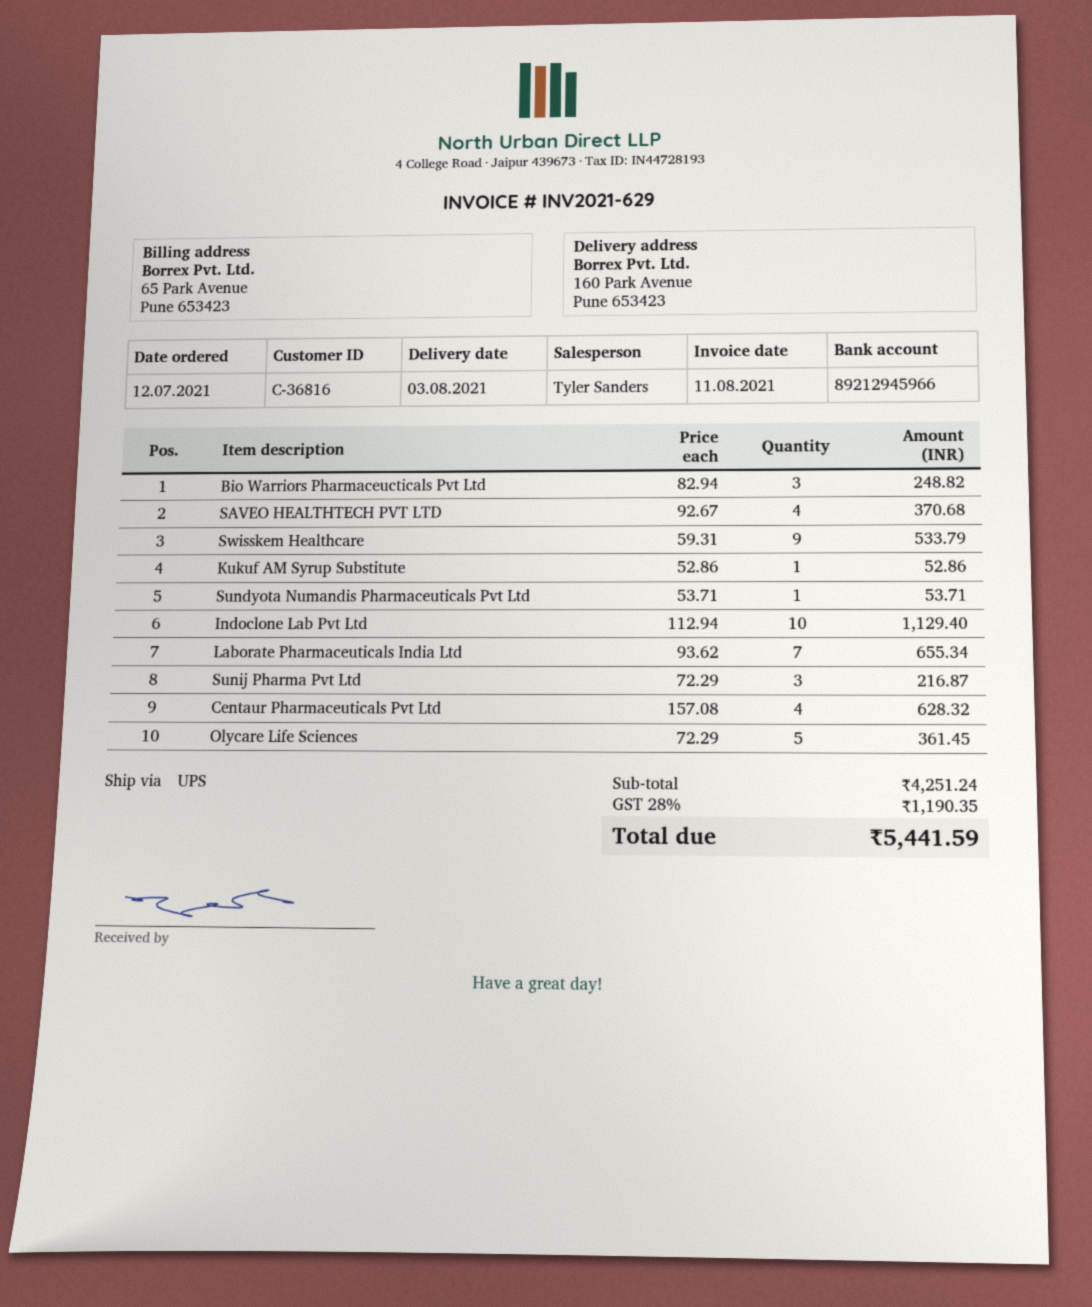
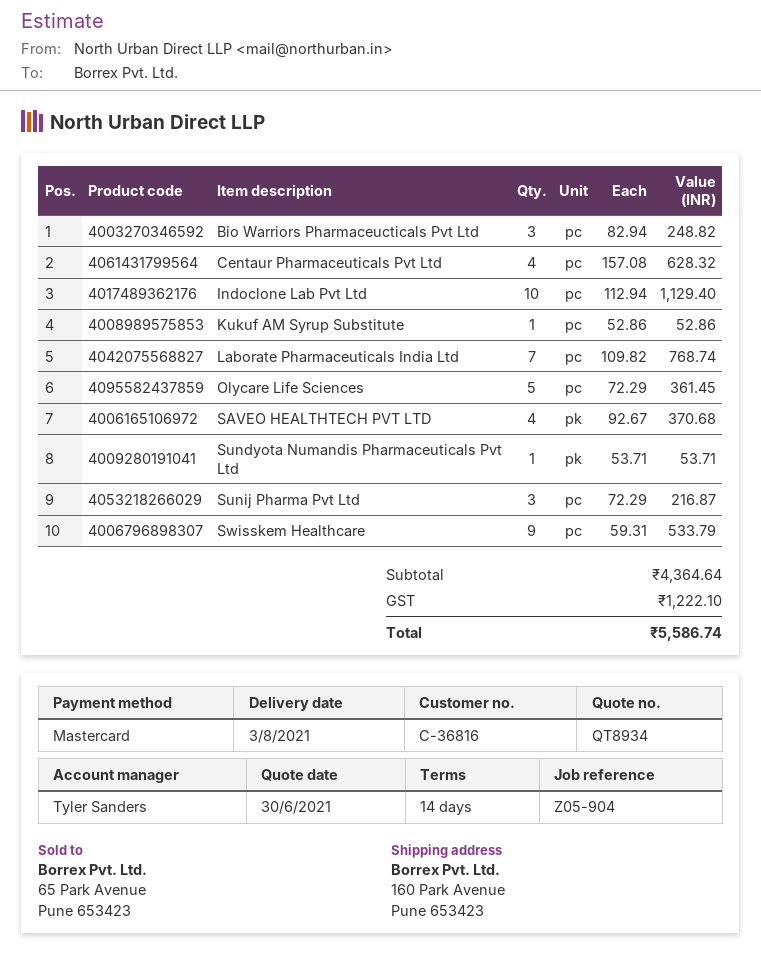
Laborate Pharmaceuticals India Ltd: 7 x 93.62 = 655.34 -> 7 x 109.82 = 768.74
subtotal: 4251.24 -> 4364.64
tax: 1190.35 -> 1222.10
total: 5441.59 -> 5586.74

